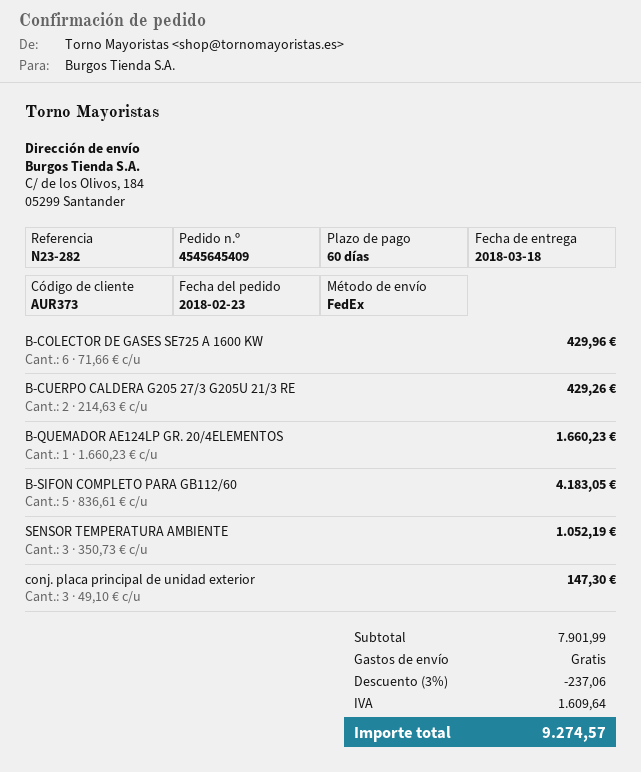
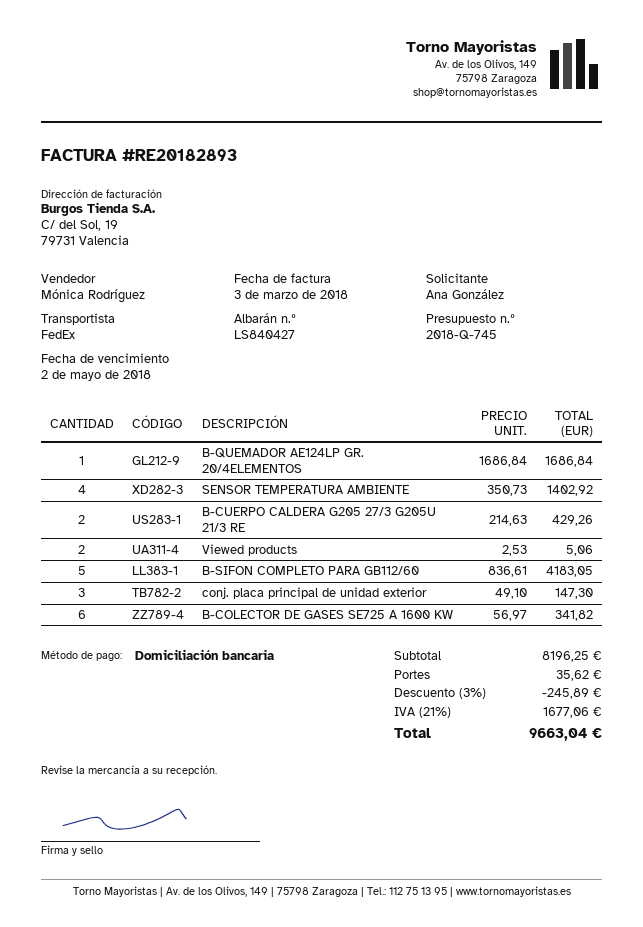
B-COLECTOR DE GASES SE725 A 1600 KW: 6 x 71.66 = 429.96 -> 6 x 56.97 = 341.82
B-QUEMADOR AE124LP GR. 20/4ELEMENTOS: 1 x 1660.23 = 1660.23 -> 1 x 1686.84 = 1686.84
SENSOR TEMPERATURA AMBIENTE: 3 x 350.73 = 1052.19 -> 4 x 350.73 = 1402.92
Viewed products: none -> 2 x 2.53 = 5.06
subtotal: 7901.99 -> 8196.25
discount: 3% = 237.06 -> 3% = 245.89
shipping: 0.00 -> 35.62
tax: 1609.64 -> 1677.06
total: 9274.57 -> 9663.04

